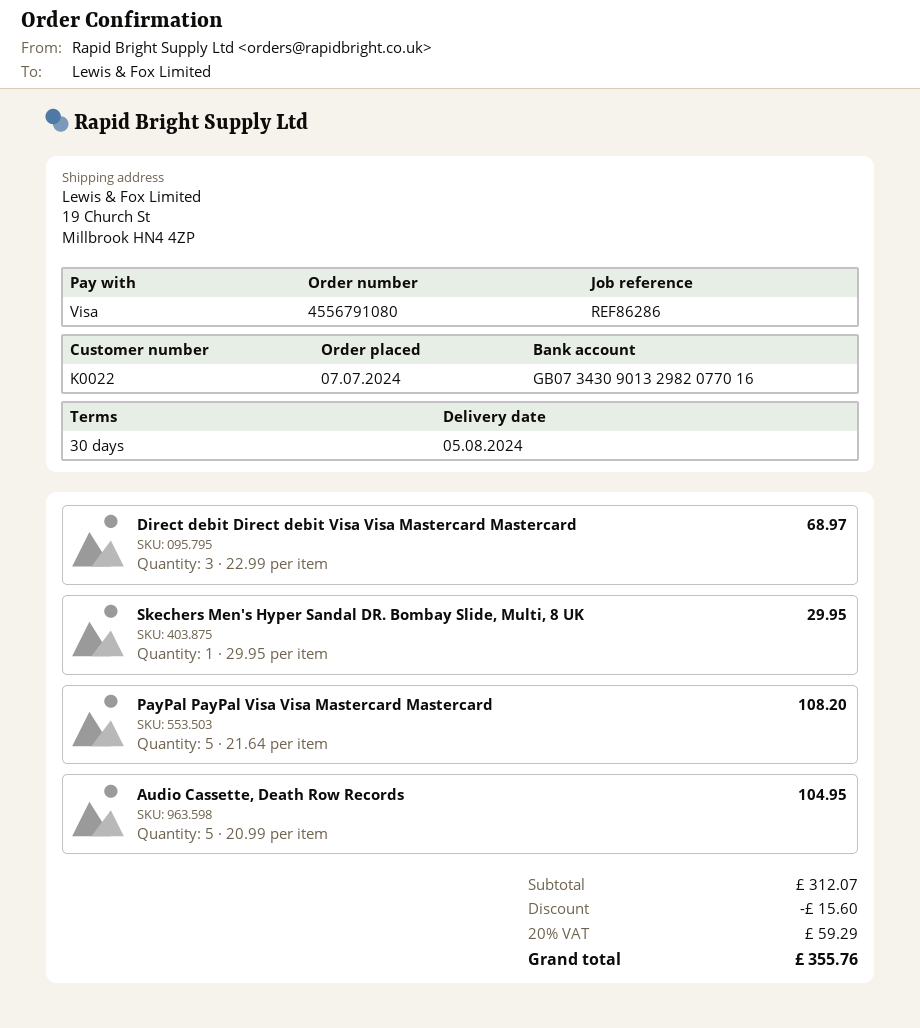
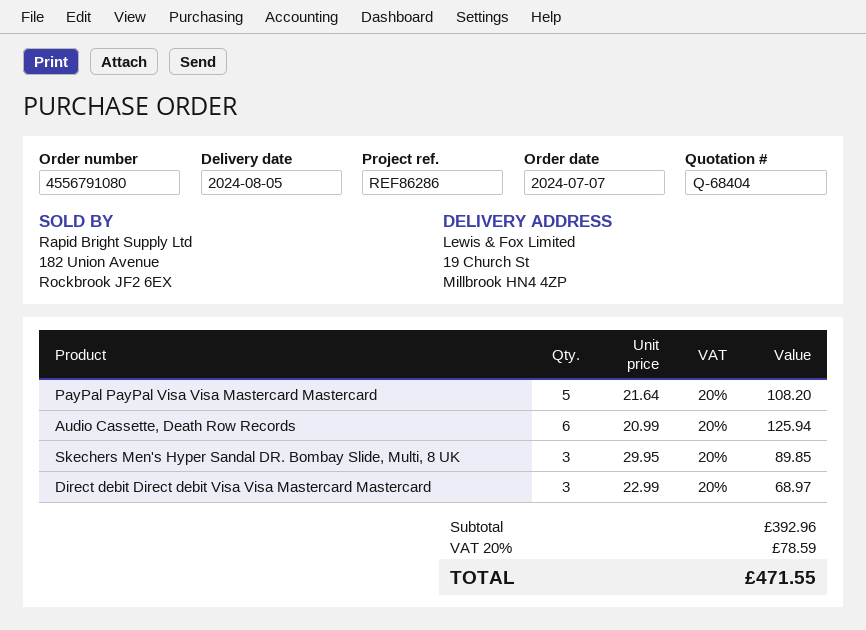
Skechers Men's Hyper Sandal DR. Bombay Slide, Multi, 8 UK: 1 x 29.95 = 29.95 -> 3 x 29.95 = 89.85
Audio Cassette, Death Row Records: 5 x 20.99 = 104.95 -> 6 x 20.99 = 125.94
subtotal: 312.07 -> 392.96
discount: 15.60 -> none
tax: 20% = 59.29 -> 20% = 78.59
total: 355.76 -> 471.55

